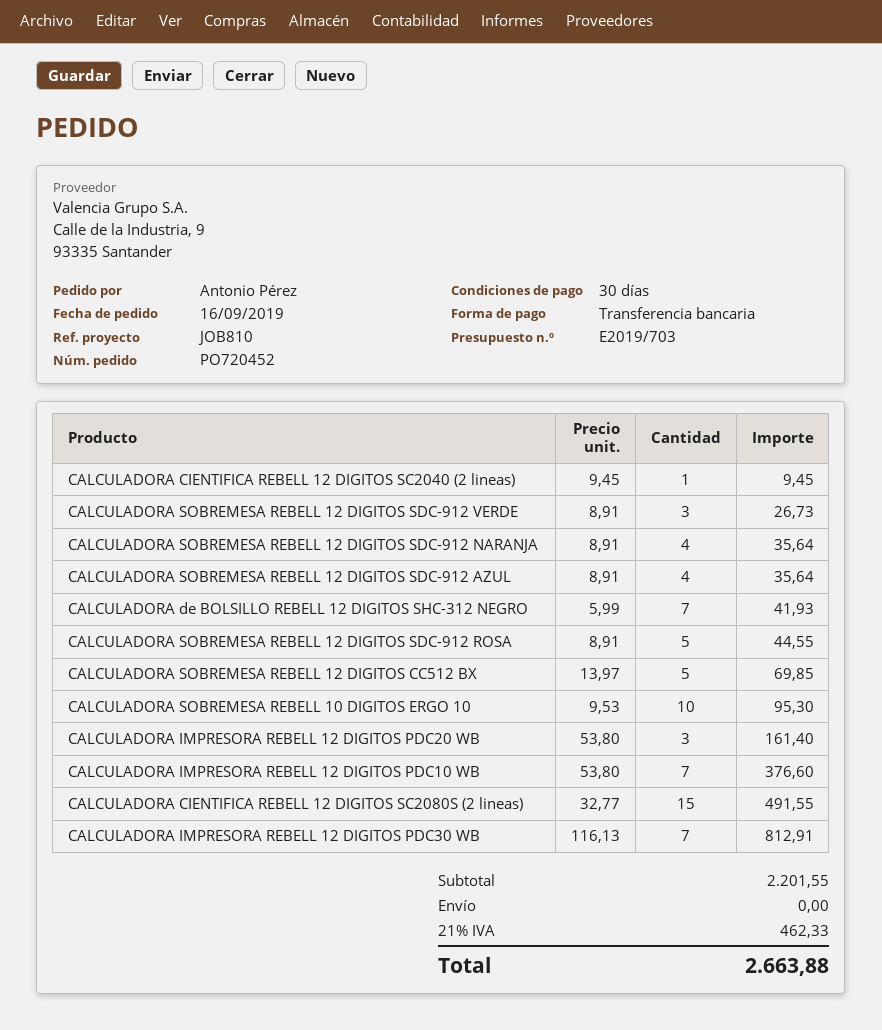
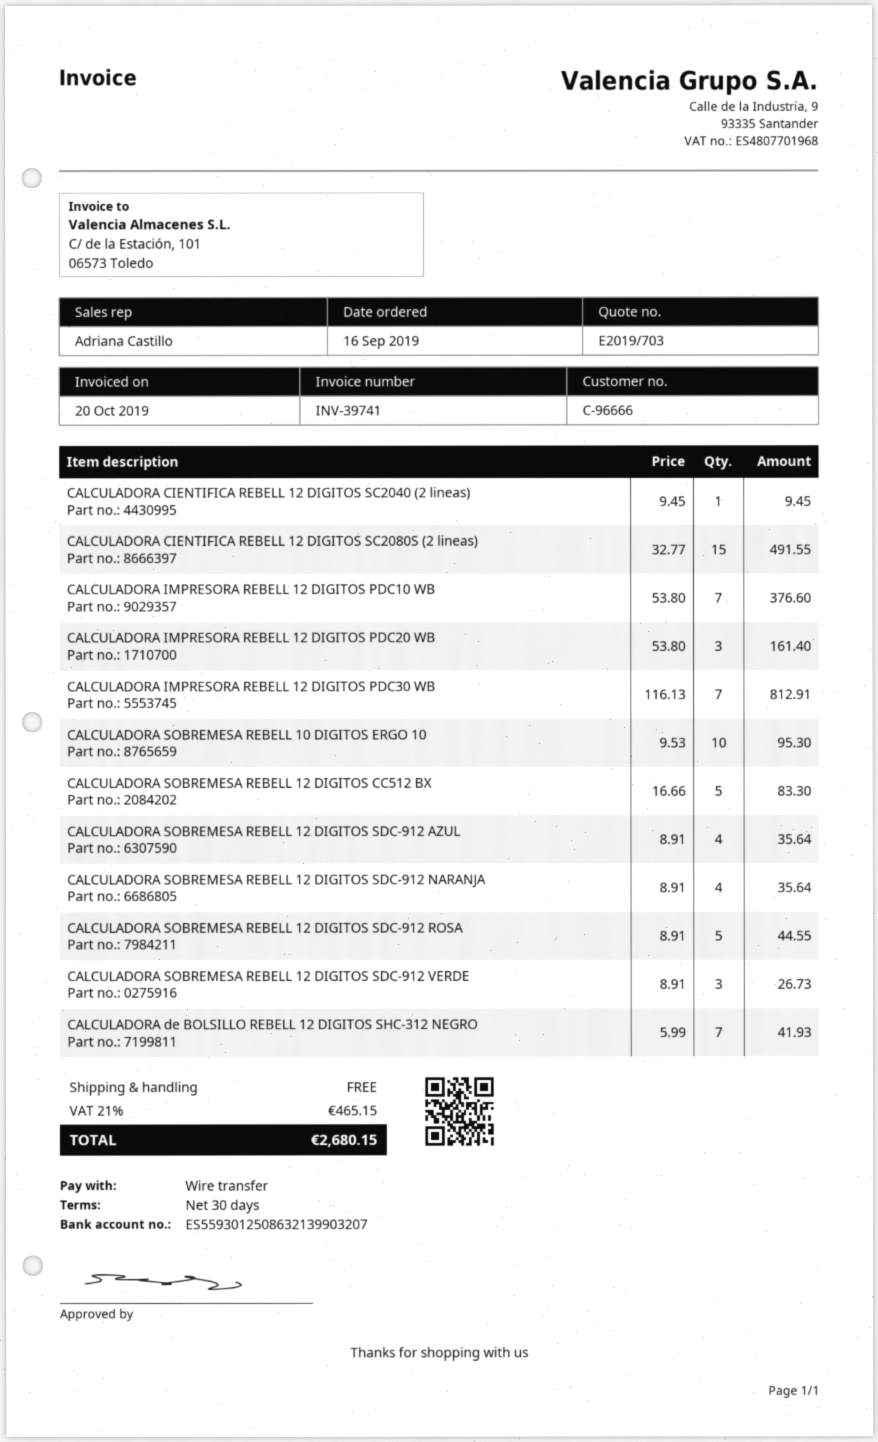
CALCULADORA SOBREMESA REBELL 12 DIGITOS CC512 BX: 5 x 13.97 = 69.85 -> 5 x 16.66 = 83.30
tax: 21% = 462.33 -> 21% = 465.15
total: 2663.88 -> 2680.15

